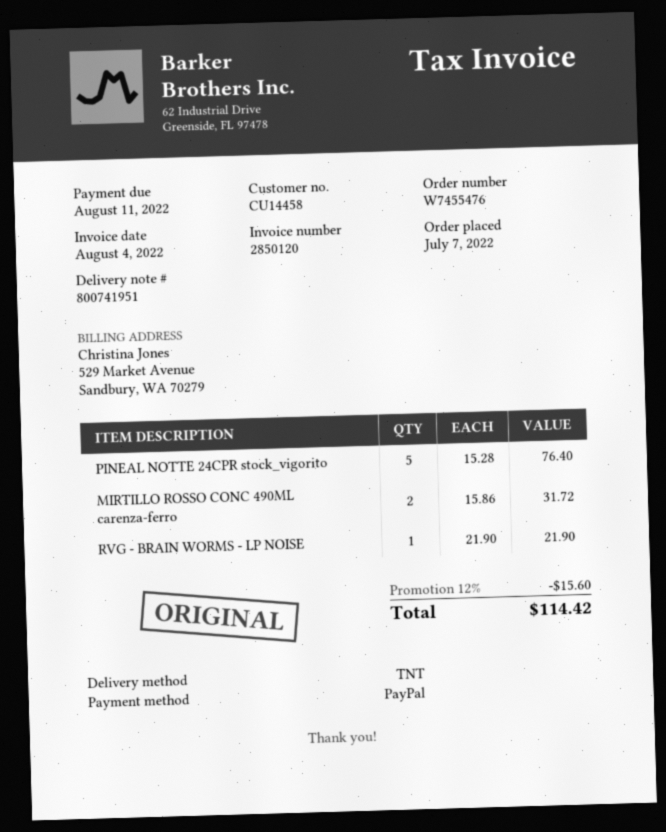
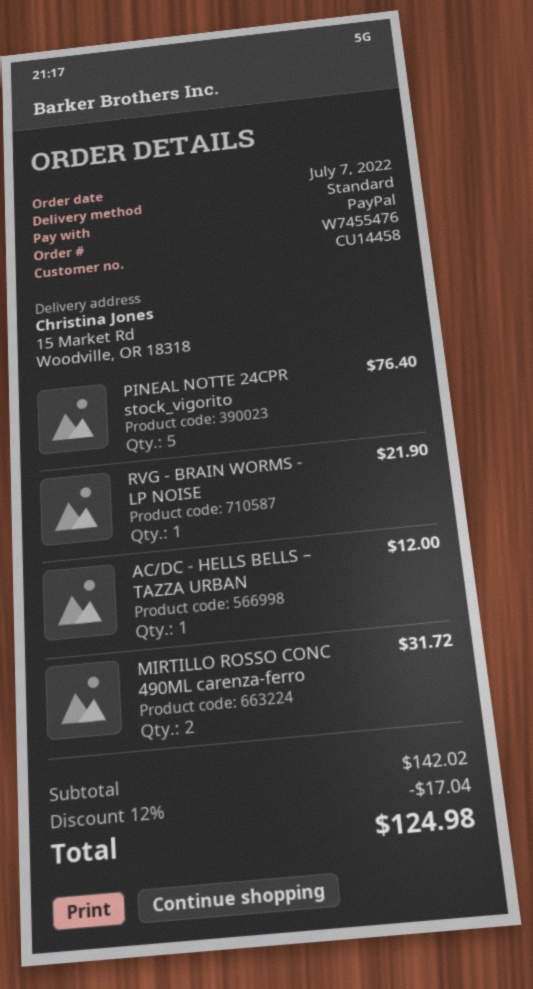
shipping method: TNT -> standard
AC/DC - HELLS BELLS – TAZZA URBAN: none -> 1 for 12.00
discount: 12% = 15.60 -> 12% = 17.04
total: 114.42 -> 124.98

